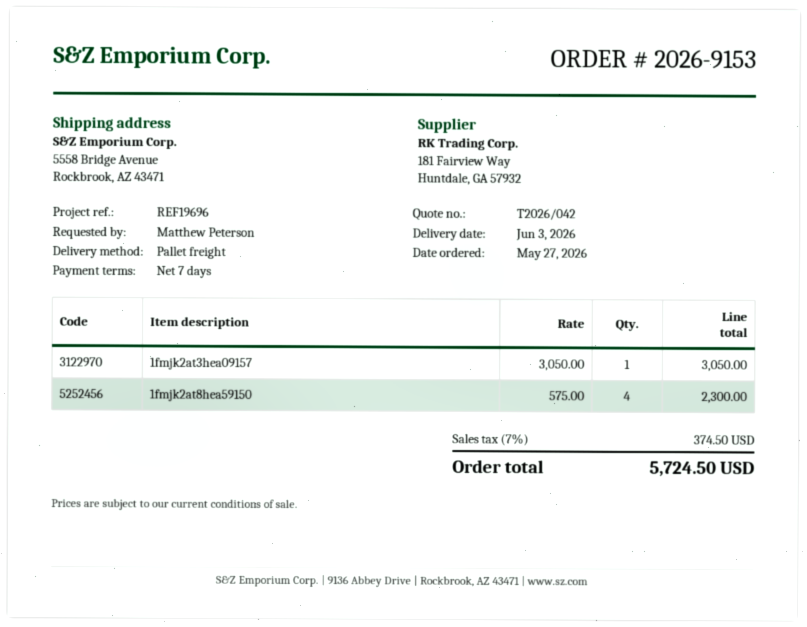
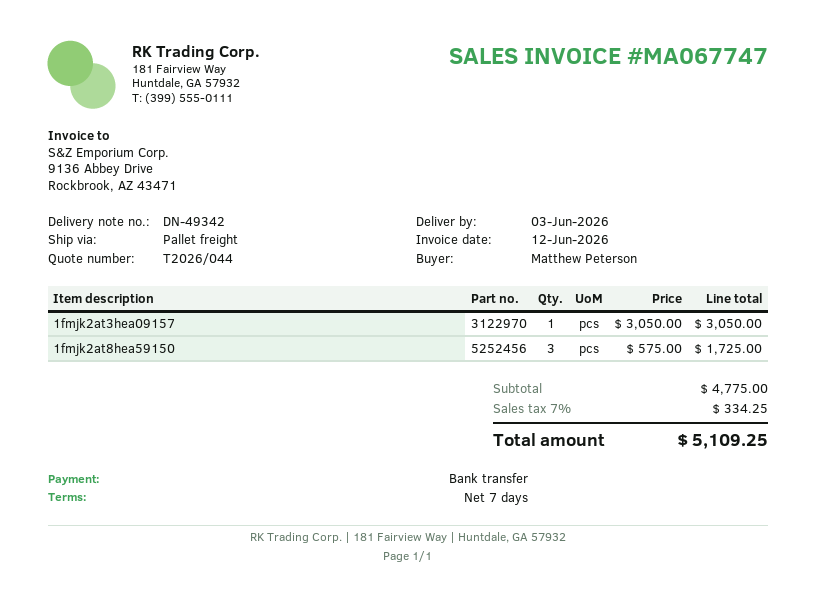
quote number: T2026/042 -> T2026/044
1fmjk2at8hea59150: 4 x 575.00 = 2300.00 -> 3 x 575.00 = 1725.00
tax: 7% = 374.50 -> 7% = 334.25
total: 5724.50 -> 5109.25

